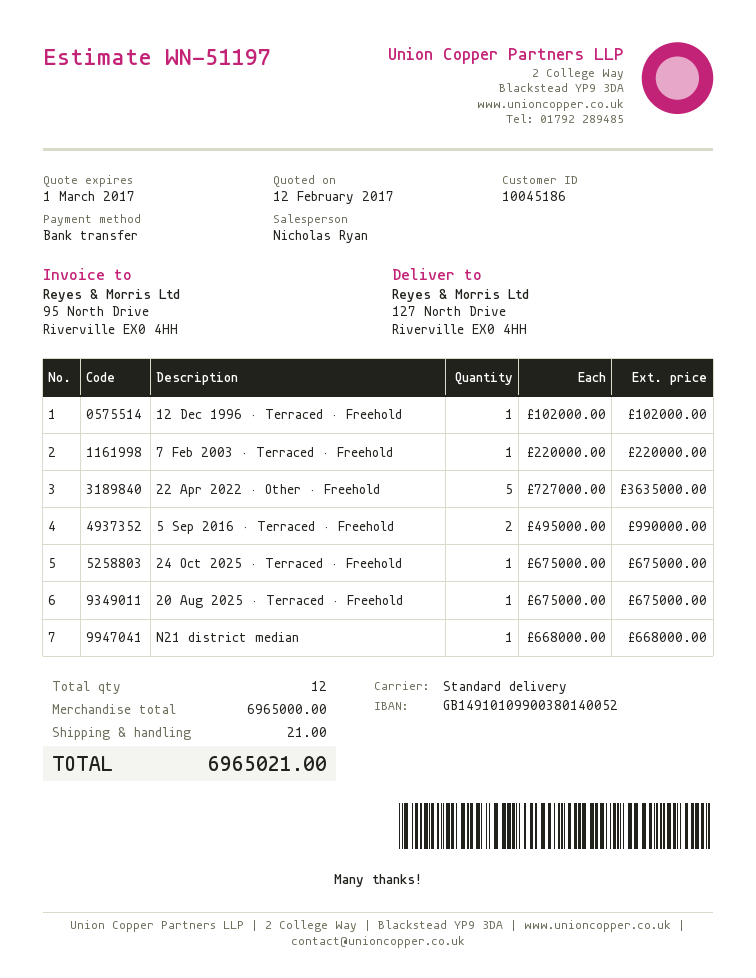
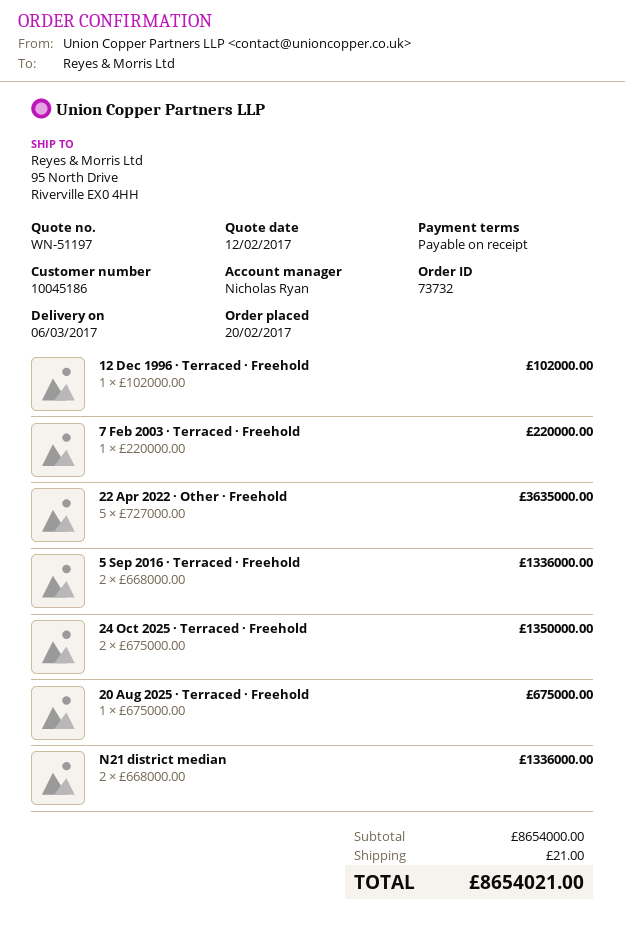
ship to: 127 North Drive, Riverville EX0 4HH -> 95 North Drive, Riverville EX0 4HH
5 Sep 2016 · Terraced · Freehold: 2 x 495000.00 = 990000.00 -> 2 x 668000.00 = 1336000.00
24 Oct 2025 · Terraced · Freehold: 1 x 675000.00 = 675000.00 -> 2 x 675000.00 = 1350000.00
N21 district median: 1 x 668000.00 = 668000.00 -> 2 x 668000.00 = 1336000.00
subtotal: 6965000.00 -> 8654000.00
total: 6965021.00 -> 8654021.00

